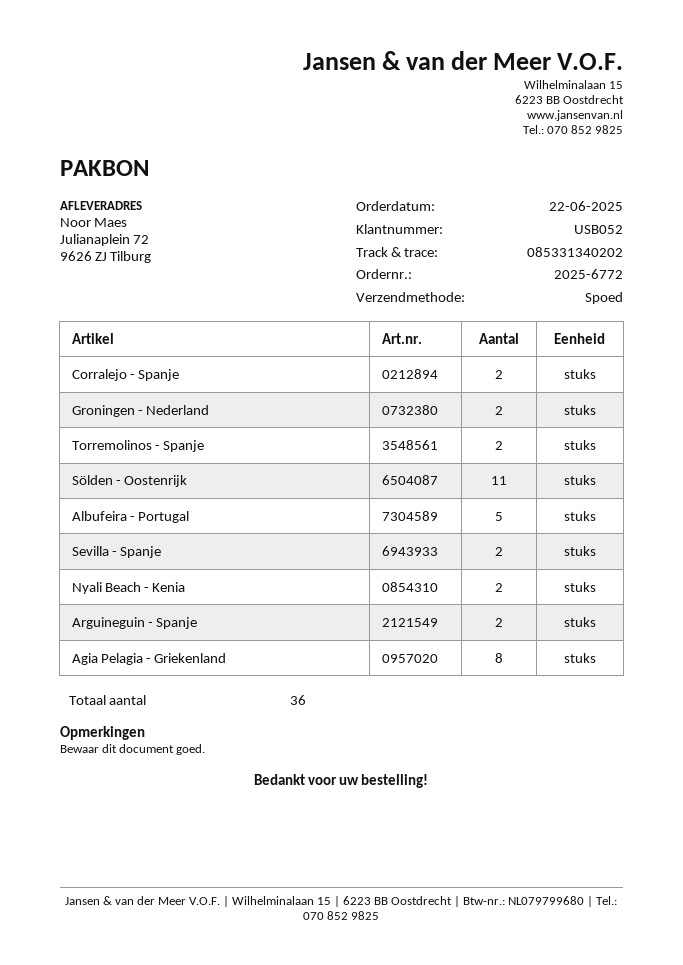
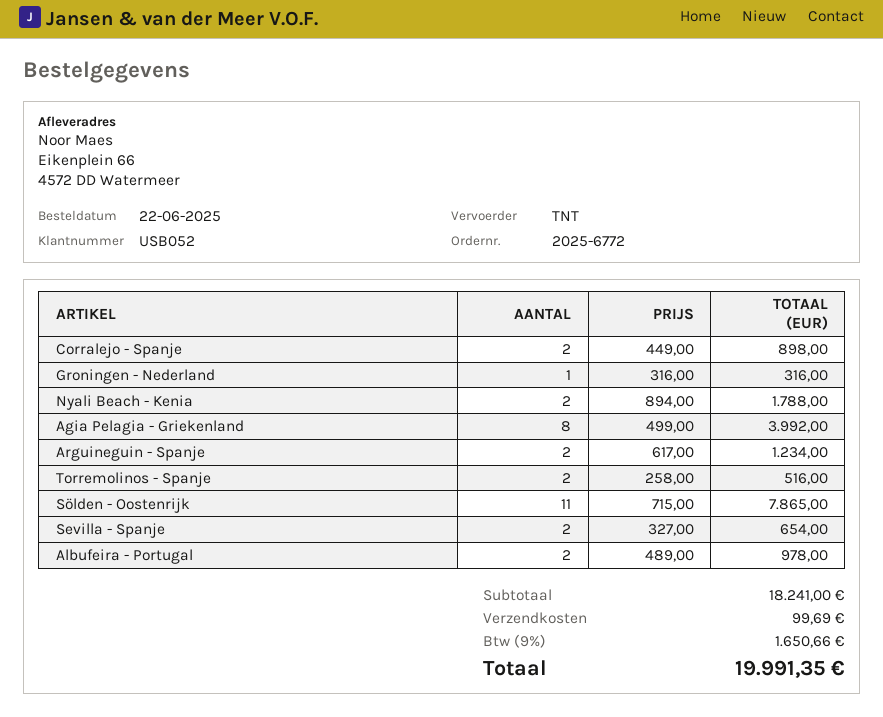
shipping method: express -> TNT
ship to: Julianaplein 72, 9626 ZJ Tilburg -> Eikenplein 66, 4572 DD Watermeer
Groningen - Nederland: 2 -> 1
Albufeira - Portugal: 5 -> 2

